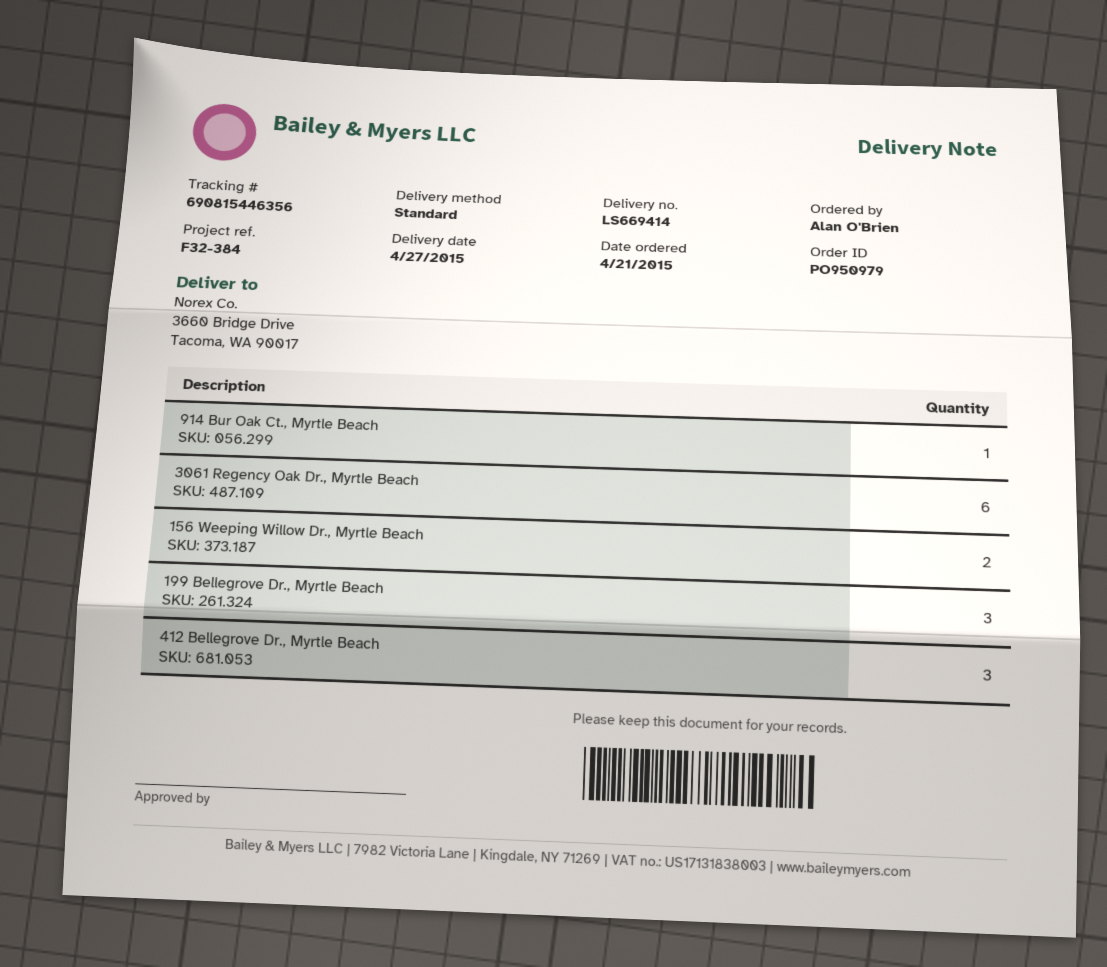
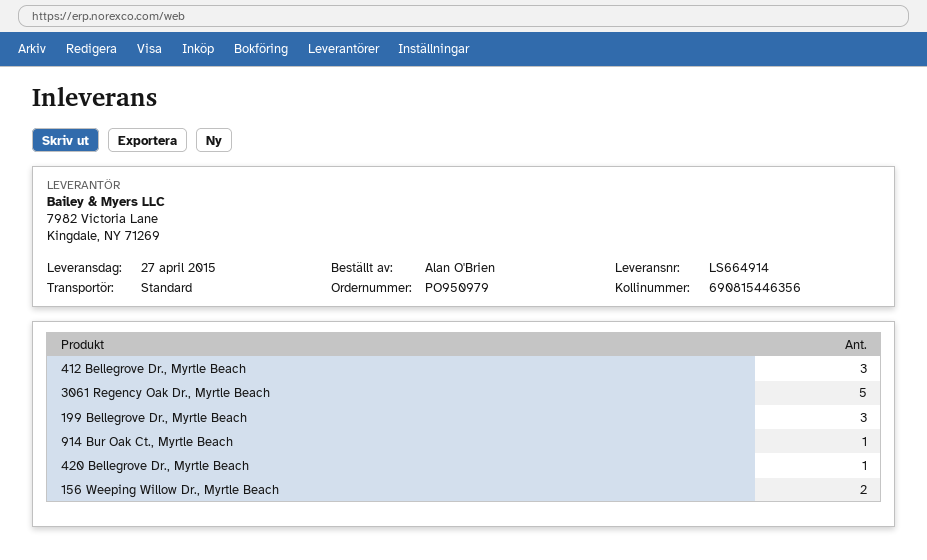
delivery note number: LS669414 -> LS664914
3061 Regency Oak Dr., Myrtle Beach: 6 -> 5
420 Bellegrove Dr., Myrtle Beach: none -> 1

